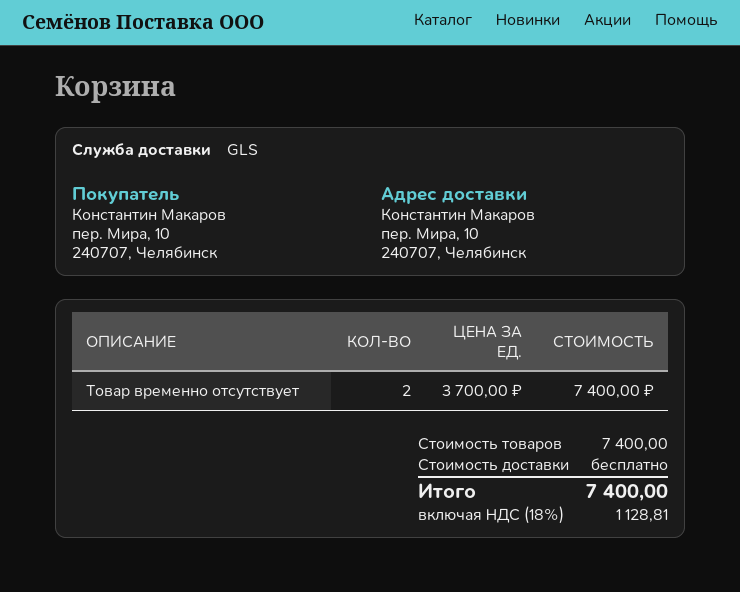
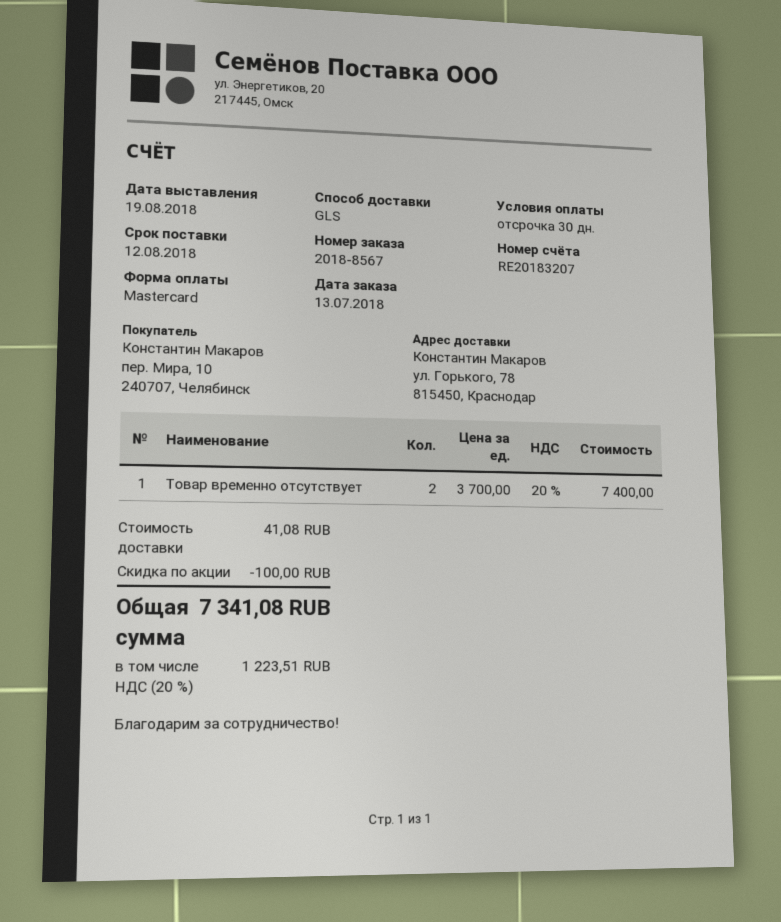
ship to: пер. Мира, 10, 240707, Челябинск -> ул. Горького, 78, 815450, Краснодар
discount: none -> 100.00
shipping: 0.00 -> 41.08
tax: 18% = 1128.81 -> 20% = 1223.51
total: 7400.00 -> 7341.08

